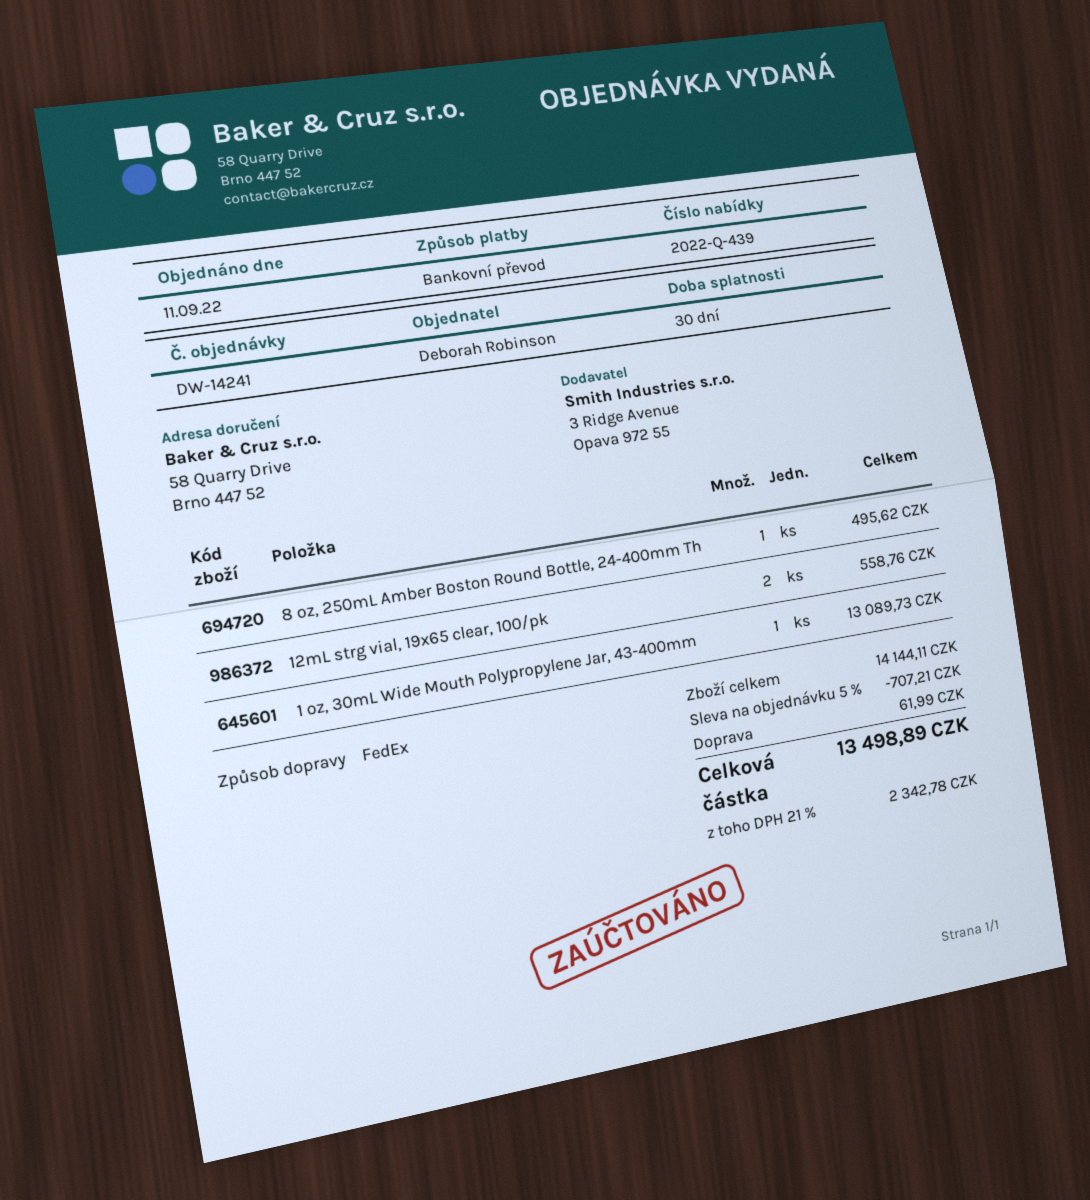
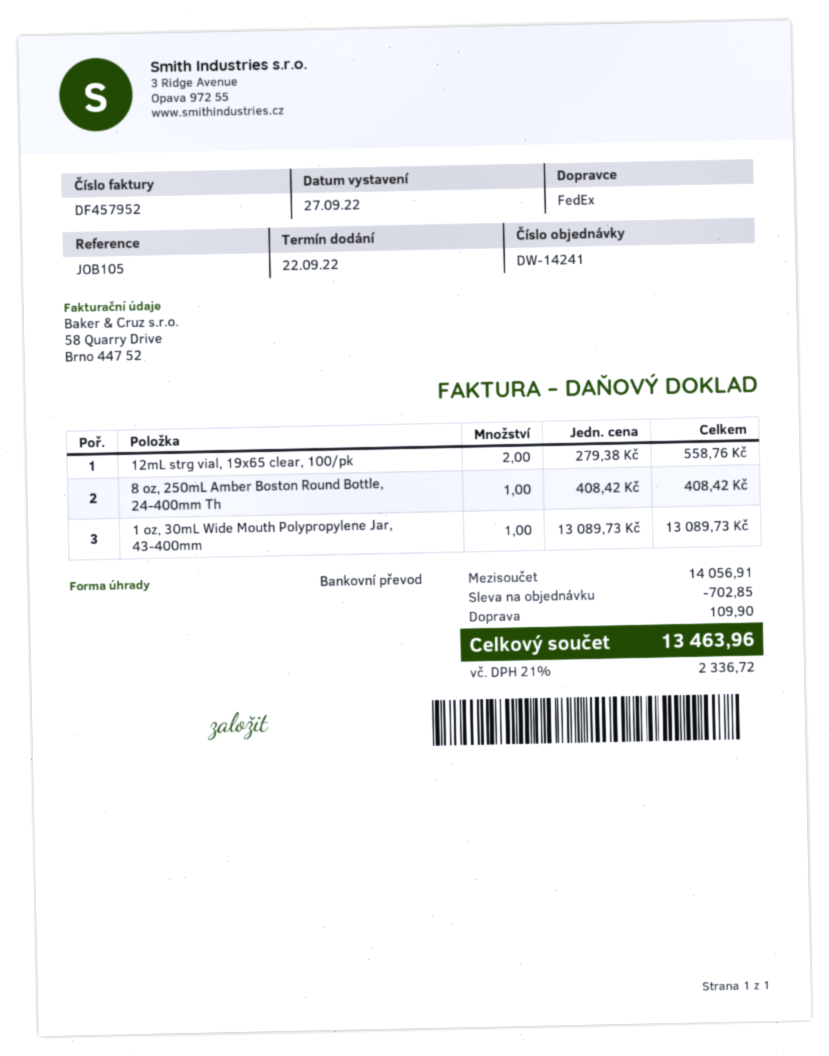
8 oz, 250mL Amber Boston Round Bottle, 24-400mm Th: 1 for 495.62 -> 1 for 408.42
subtotal: 14144.11 -> 14056.91
discount: 707.21 -> 702.85
shipping: 61.99 -> 109.90
tax: 21% = 2342.78 -> 21% = 2336.72
total: 13498.89 -> 13463.96

